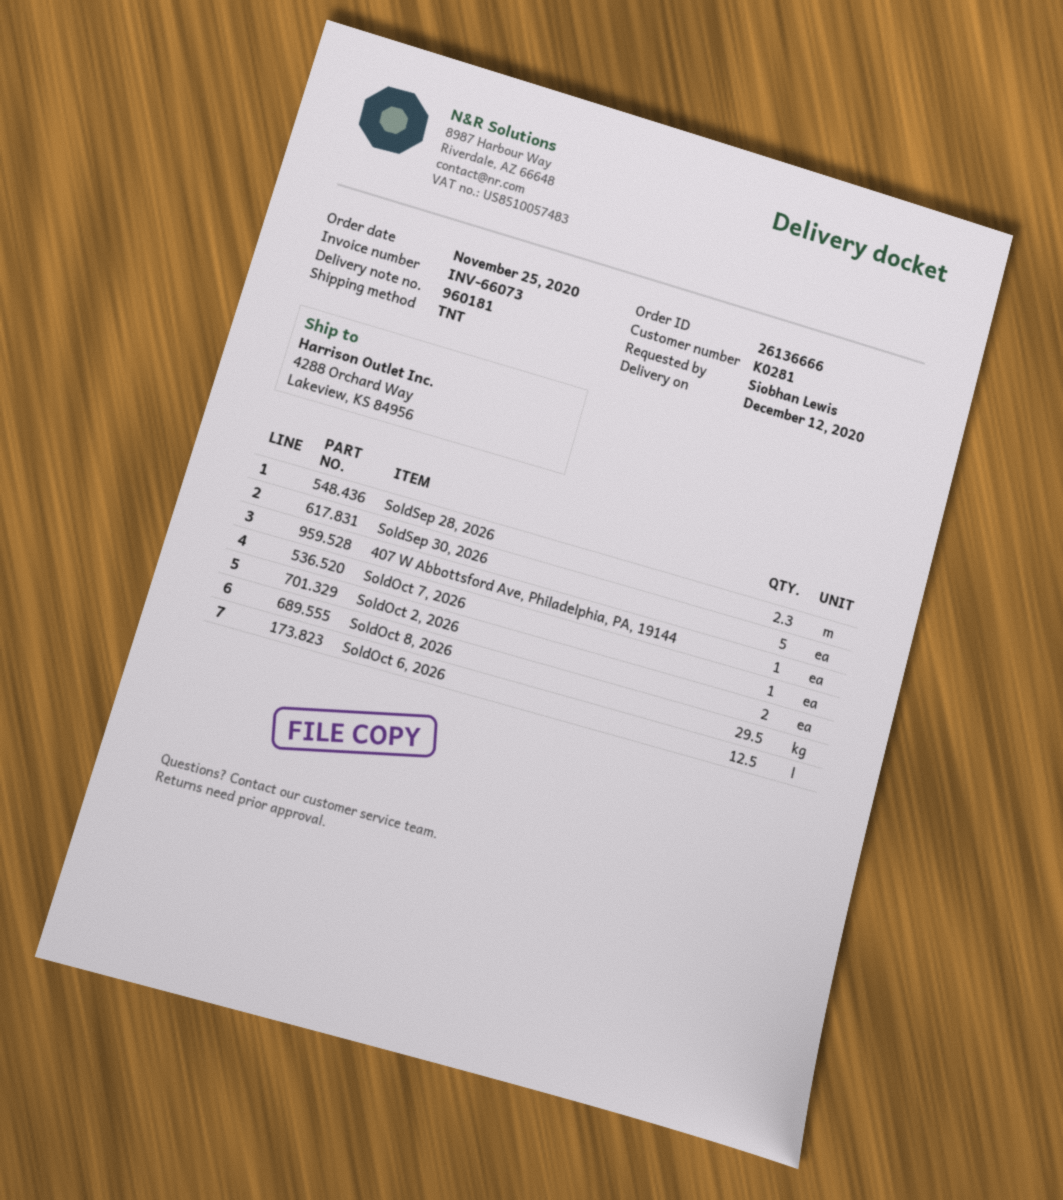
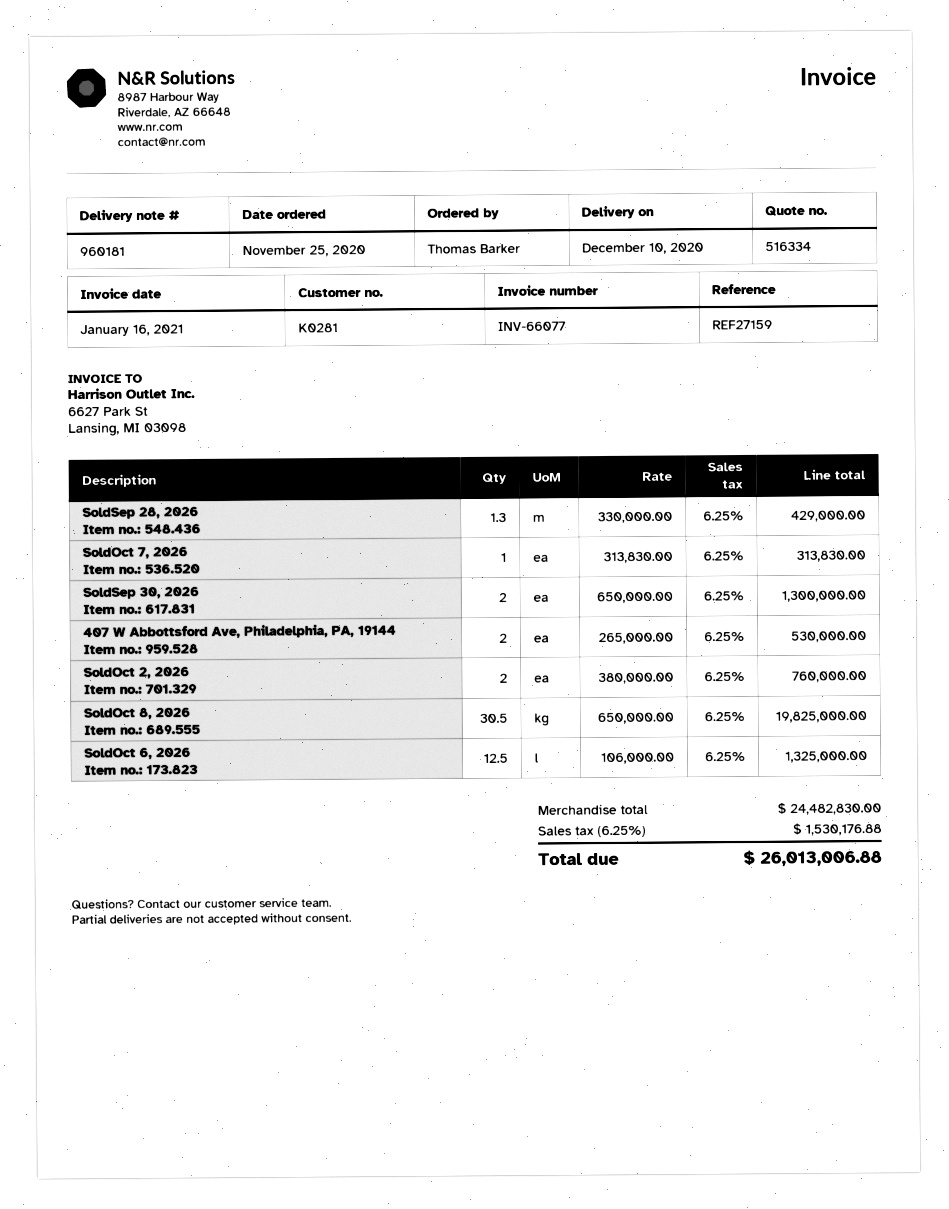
delivery date: 2020-12-12 -> 2020-12-10
invoice number: INV-66073 -> INV-66077
ordered by: Siobhan Lewis -> Thomas Barker
SoldSep 28, 2026: 2.3 -> 1.3
SoldSep 30, 2026: 5 -> 2
407 W Abbottsford Ave, Philadelphia, PA, 19144: 1 -> 2
SoldOct 8, 2026: 29.5 -> 30.5

